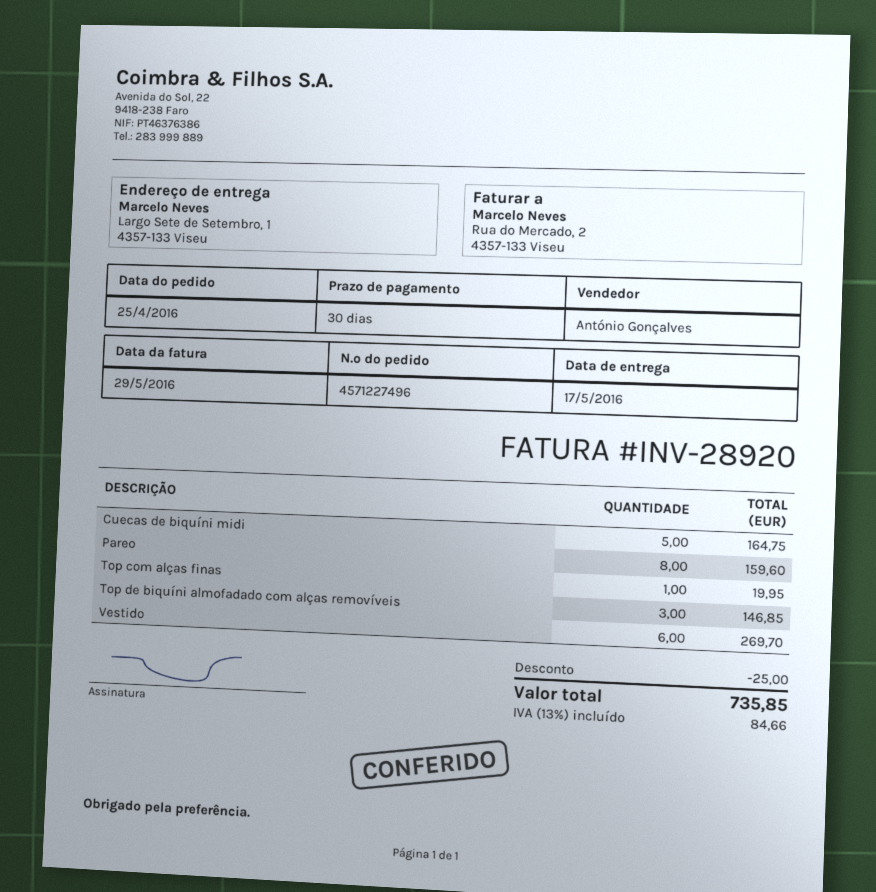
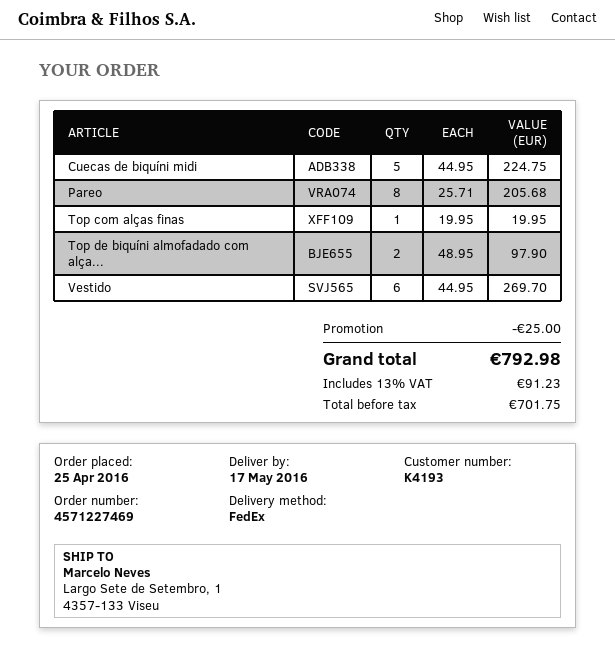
order number: 4571227496 -> 4571227469
Cuecas de biquíni midi: 5 for 164.75 -> 5 for 224.75
Pareo: 8 for 159.60 -> 8 for 205.68
Top de biquíni almofadado com alças removíveis: 3 for 146.85 -> 2 for 97.90
tax: 13% = 84.66 -> 13% = 91.23
total: 735.85 -> 792.98

